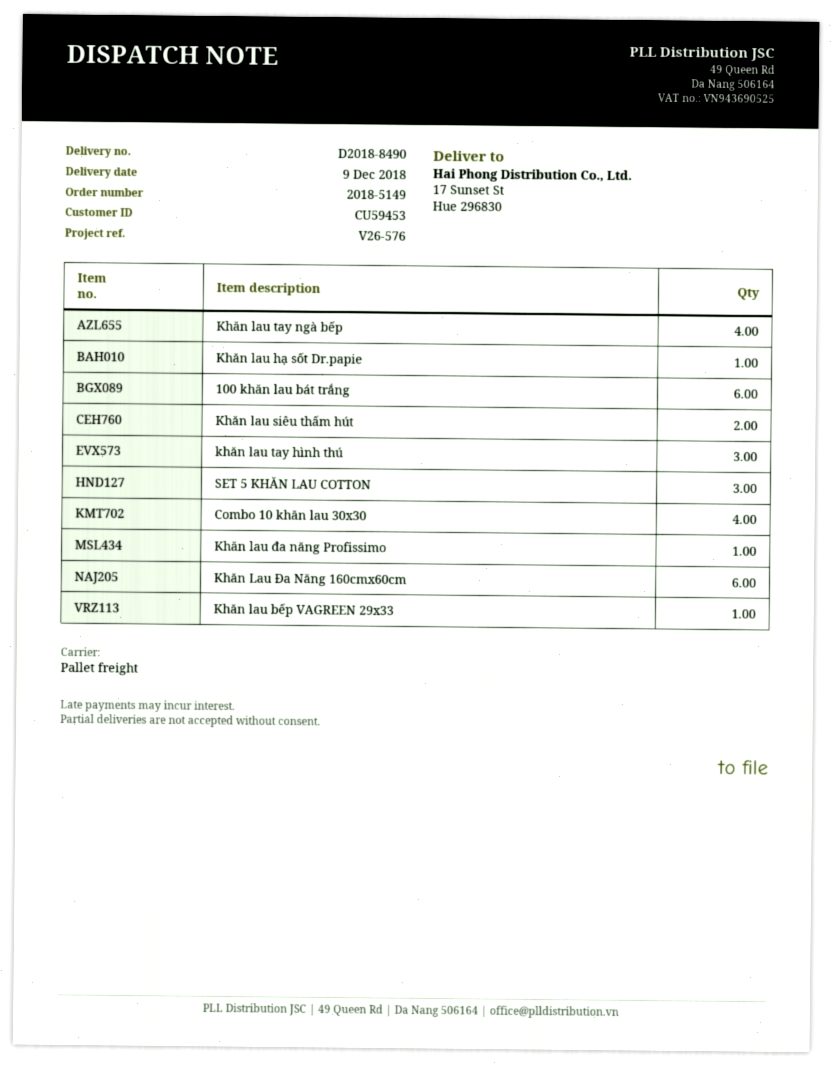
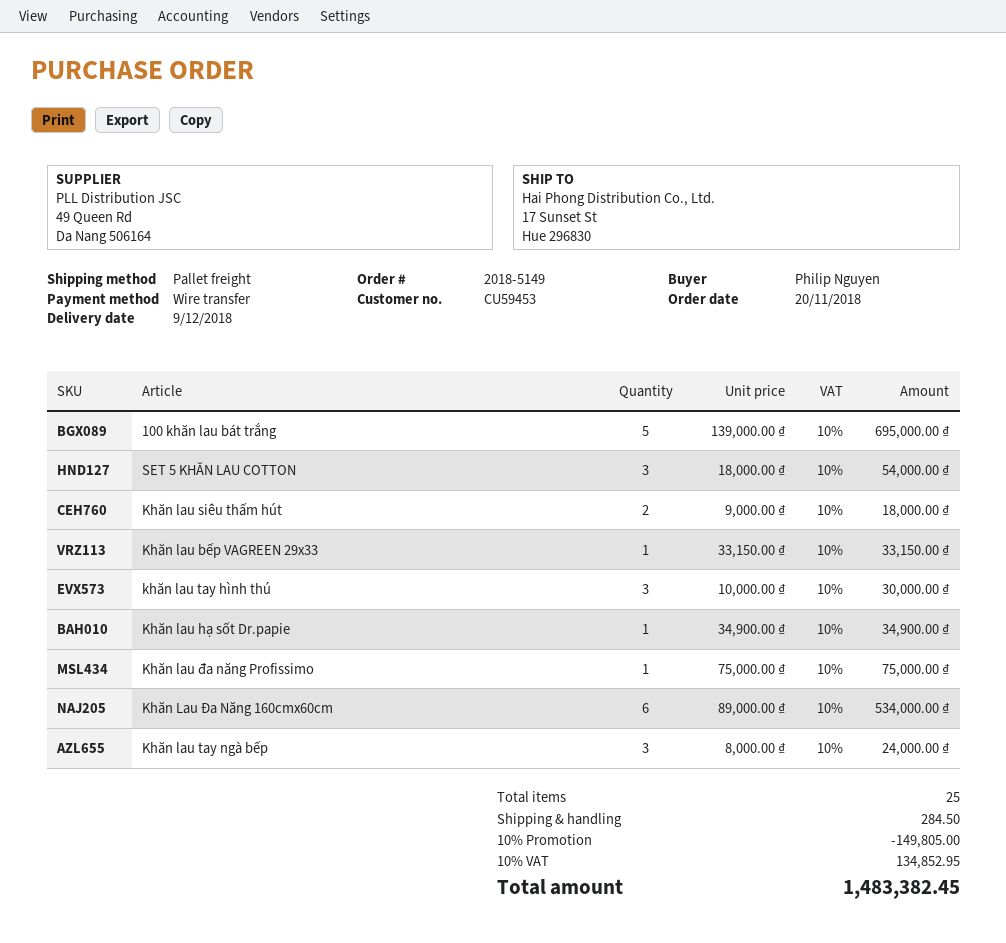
Khăn lau tay ngà bếp: 4 -> 3
100 khăn lau bát trắng: 6 -> 5
Combo 10 khăn lau 30x30: 4 -> none

